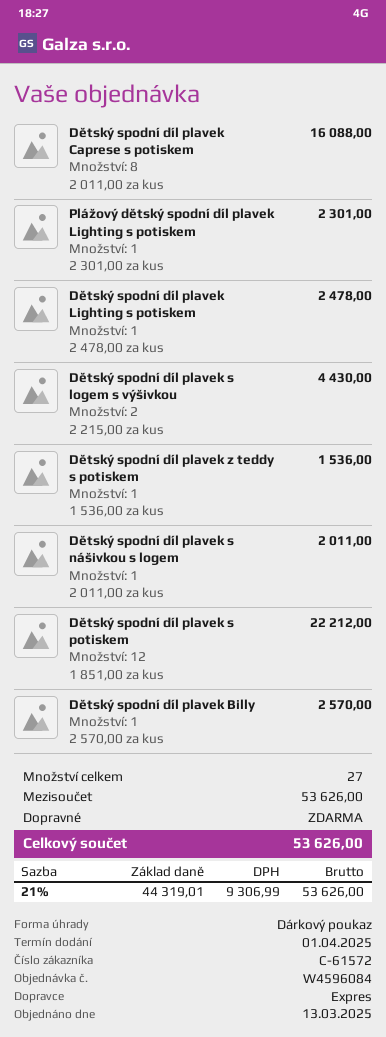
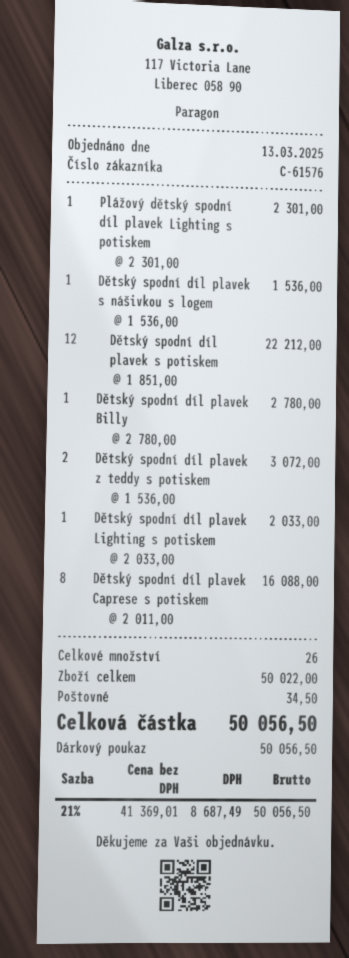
customer number: C-61572 -> C-61576
Dětský spodní díl plavek Lighting s potiskem: 1 x 2478.00 = 2478.00 -> 1 x 2033.00 = 2033.00
Dětský spodní díl plavek s logem s výšivkou: 2 x 2215.00 = 4430.00 -> none
Dětský spodní díl plavek z teddy s potiskem: 1 x 1536.00 = 1536.00 -> 2 x 1536.00 = 3072.00
Dětský spodní díl plavek s nášivkou s logem: 1 x 2011.00 = 2011.00 -> 1 x 1536.00 = 1536.00
Dětský spodní díl plavek Billy: 1 x 2570.00 = 2570.00 -> 1 x 2780.00 = 2780.00
total quantity: 27 -> 26
subtotal: 53626.00 -> 50022.00
shipping: 0.00 -> 34.50
net: 44319.01 -> 41369.01
tax: 21% = 9306.99 -> 21% = 8687.49
total: 53626.00 -> 50056.50

